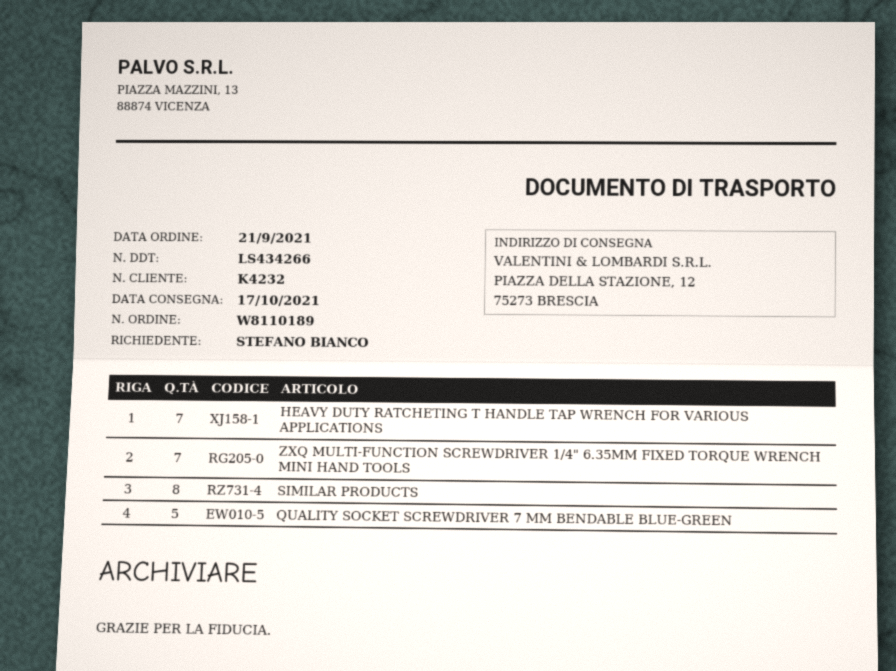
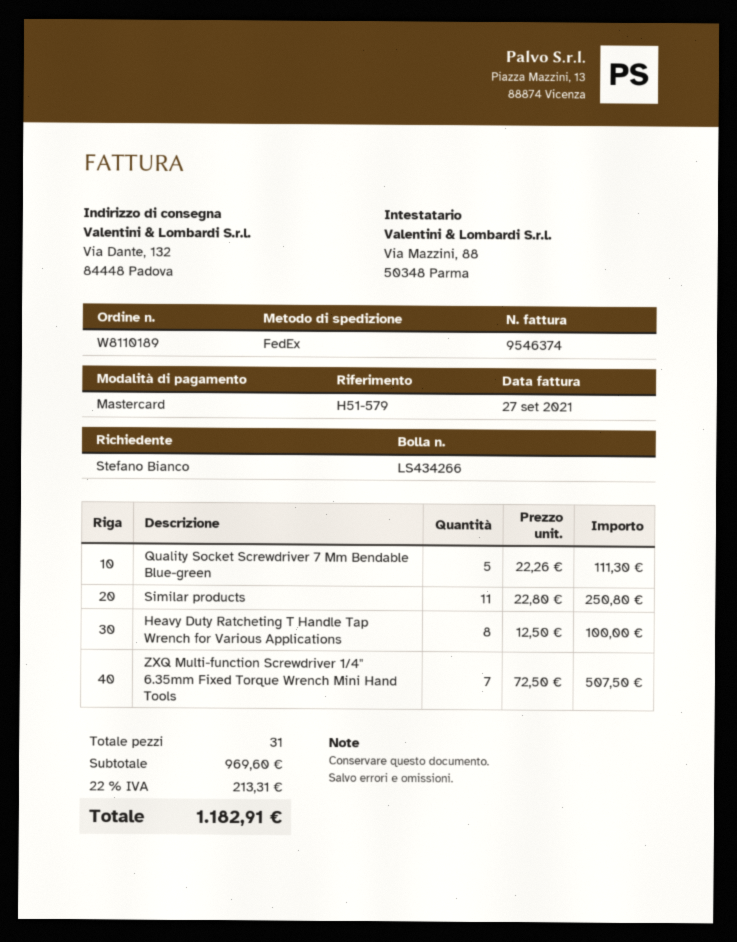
ship to: PIAZZA DELLA STAZIONE, 12, 75273 BRESCIA -> Via Dante, 132, 84448 Padova
HEAVY DUTY RATCHETING T HANDLE TAP WRENCH FOR VARIOUS APPLICATIONS: 7 -> 8
SIMILAR PRODUCTS: 8 -> 11

